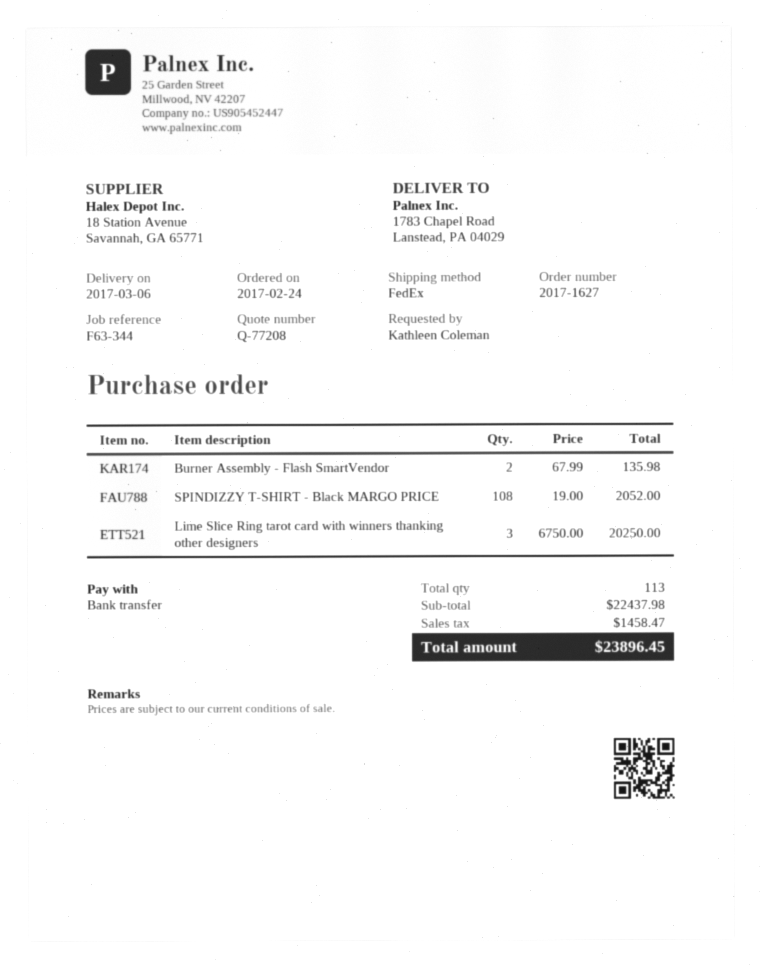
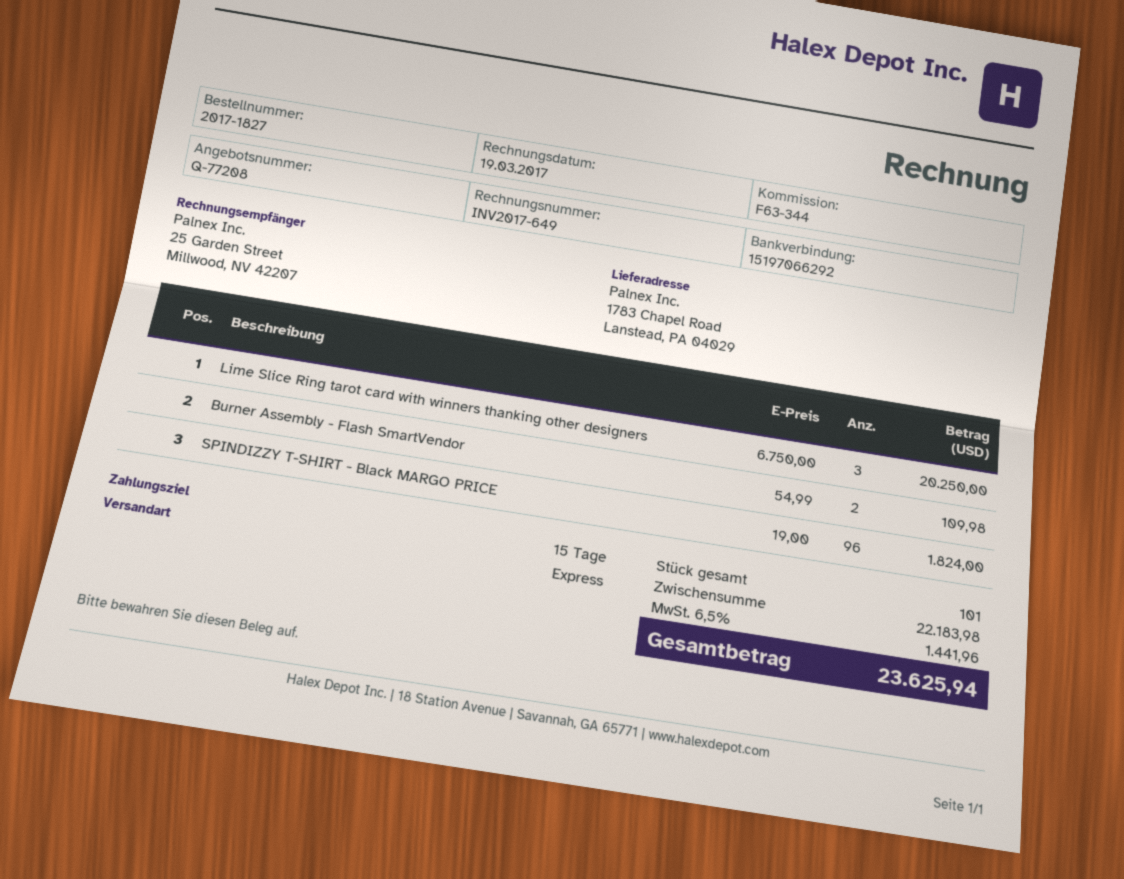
order number: 2017-1627 -> 2017-1827
shipping method: FedEx -> express
Burner Assembly - Flash SmartVendor: 2 x 67.99 = 135.98 -> 2 x 54.99 = 109.98
SPINDIZZY T-SHIRT - Black MARGO PRICE: 108 x 19.00 = 2052.00 -> 96 x 19.00 = 1824.00
total quantity: 113 -> 101
subtotal: 22437.98 -> 22183.98
tax: 1458.47 -> 1441.96
total: 23896.45 -> 23625.94

